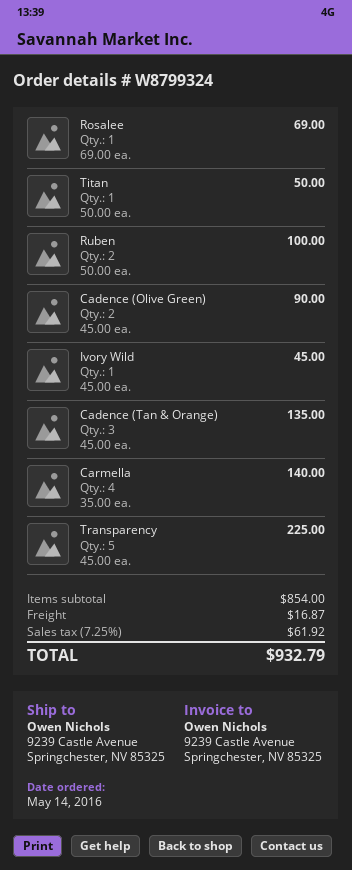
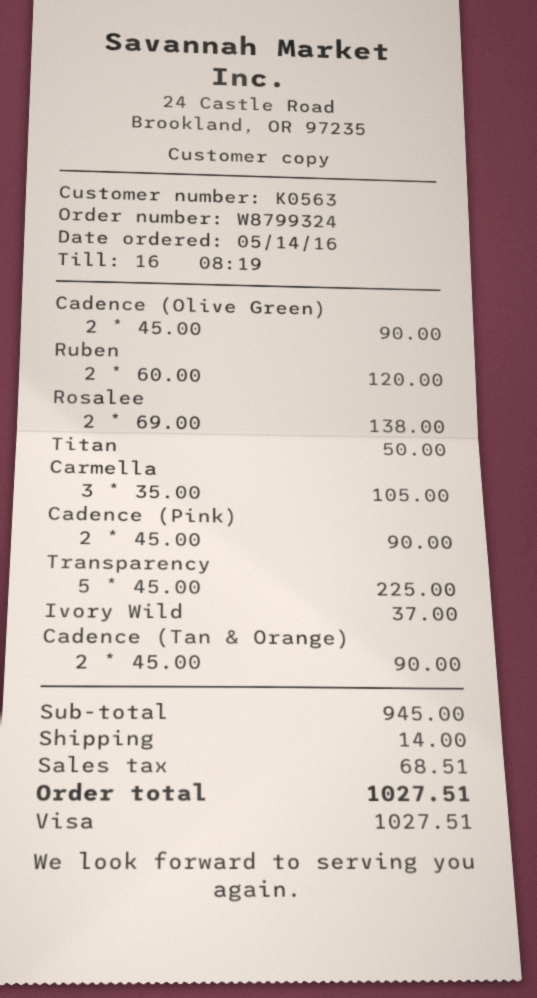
Rosalee: 1 x 69.00 = 69.00 -> 2 x 69.00 = 138.00
Ruben: 2 x 50.00 = 100.00 -> 2 x 60.00 = 120.00
Ivory Wild: 1 x 45.00 = 45.00 -> 1 x 37.00 = 37.00
Cadence (Tan & Orange): 3 x 45.00 = 135.00 -> 2 x 45.00 = 90.00
Carmella: 4 x 35.00 = 140.00 -> 3 x 35.00 = 105.00
Cadence (Pink): none -> 2 x 45.00 = 90.00
subtotal: 854.00 -> 945.00
shipping: 16.87 -> 14.00
tax: 61.92 -> 68.51
total: 932.79 -> 1027.51

